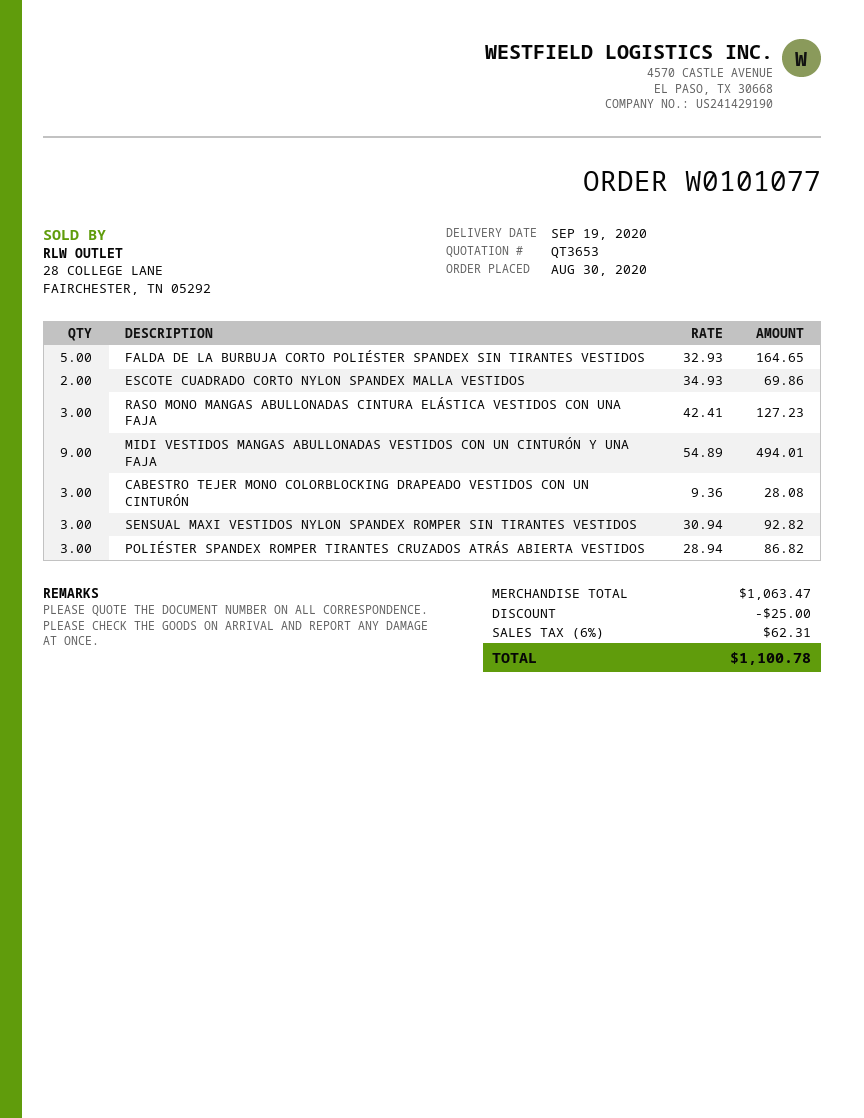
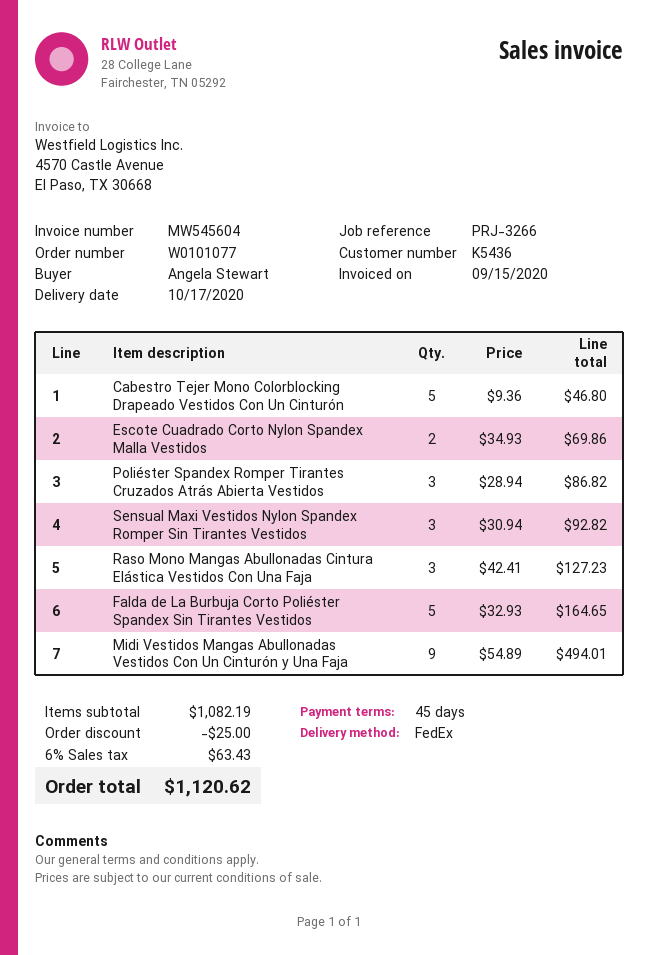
delivery date: 2020-09-19 -> 2020-10-17
CABESTRO TEJER MONO COLORBLOCKING DRAPEADO VESTIDOS CON UN CINTURÓN: 3 x 9.36 = 28.08 -> 5 x 9.36 = 46.80
subtotal: 1063.47 -> 1082.19
tax: 6% = 62.31 -> 6% = 63.43
total: 1100.78 -> 1120.62

